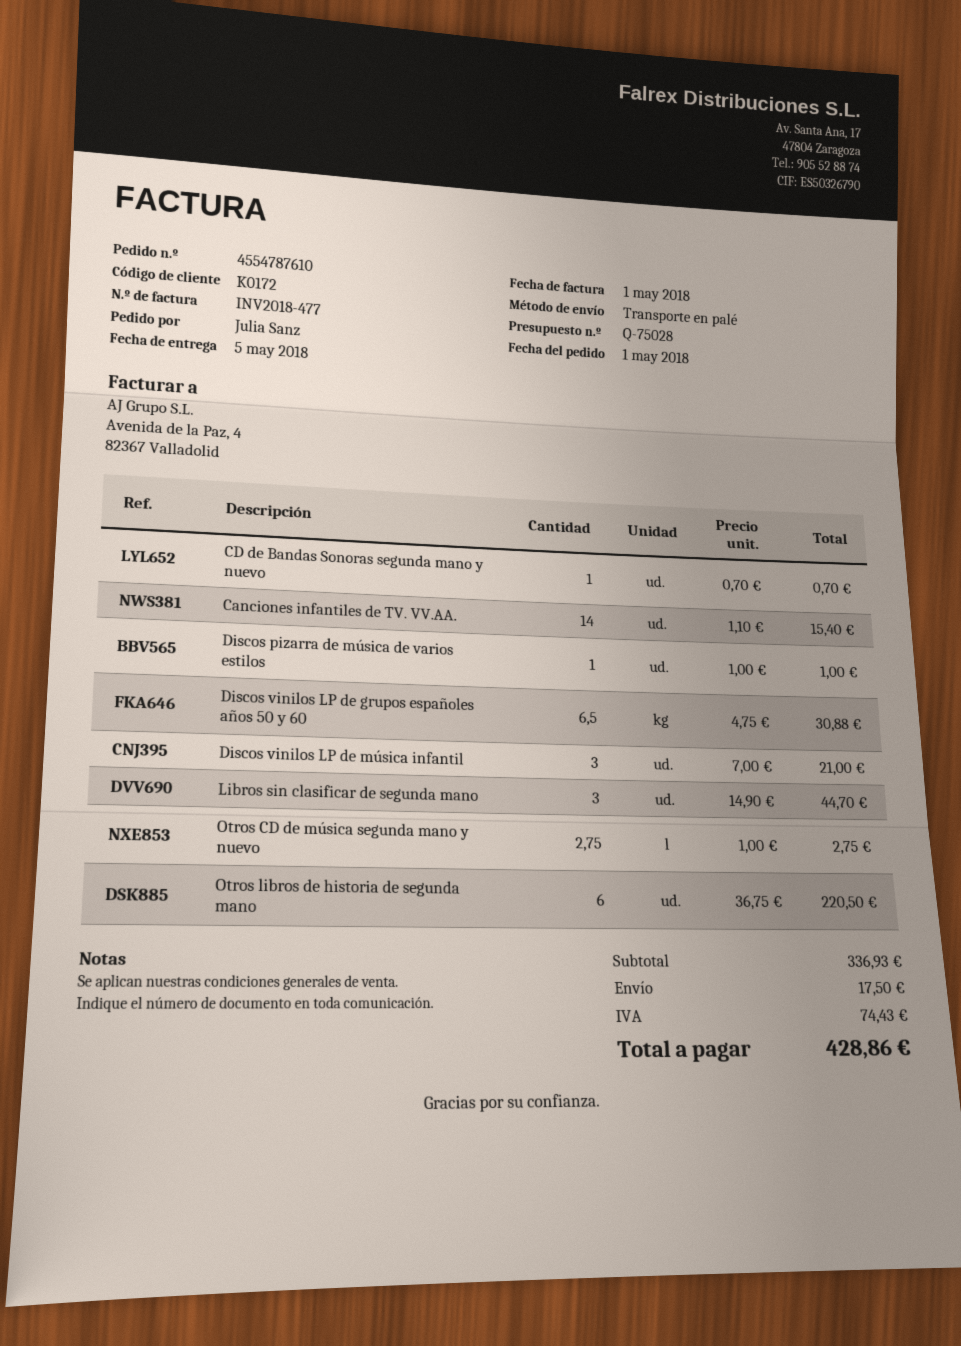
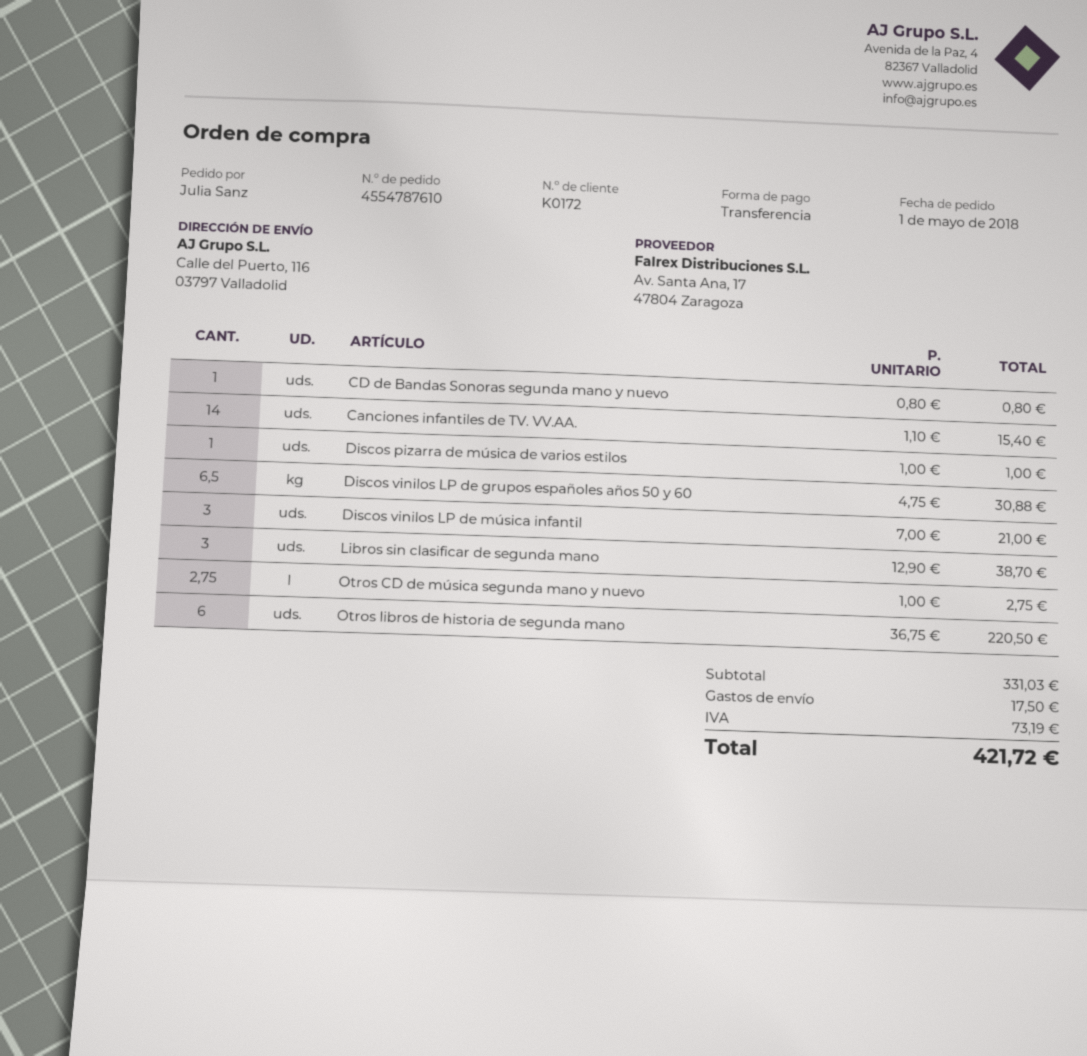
CD de Bandas Sonoras segunda mano y nuevo: 1 x 0.70 = 0.70 -> 1 x 0.80 = 0.80
Libros sin clasificar de segunda mano: 3 x 14.90 = 44.70 -> 3 x 12.90 = 38.70
subtotal: 336.93 -> 331.03
tax: 74.43 -> 73.19
total: 428.86 -> 421.72

